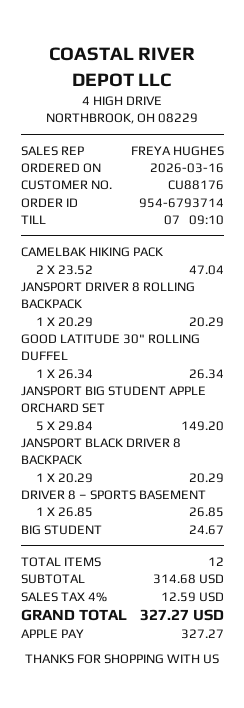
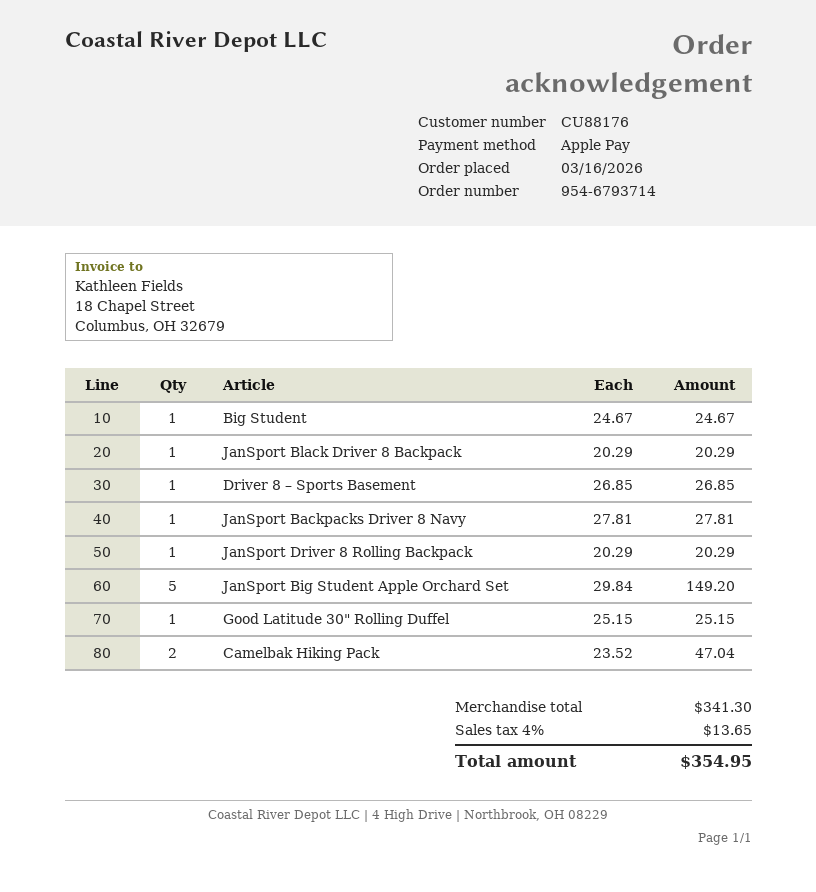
GOOD LATITUDE 30" ROLLING DUFFEL: 1 x 26.34 = 26.34 -> 1 x 25.15 = 25.15
JanSport Backpacks Driver 8 Navy: none -> 1 x 27.81 = 27.81
subtotal: 314.68 -> 341.30
tax: 4% = 12.59 -> 4% = 13.65
total: 327.27 -> 354.95

